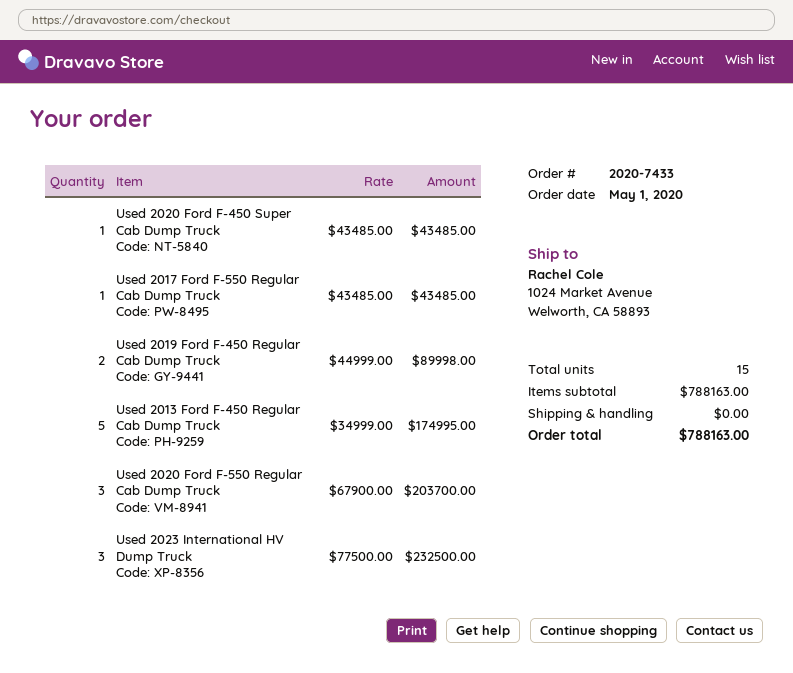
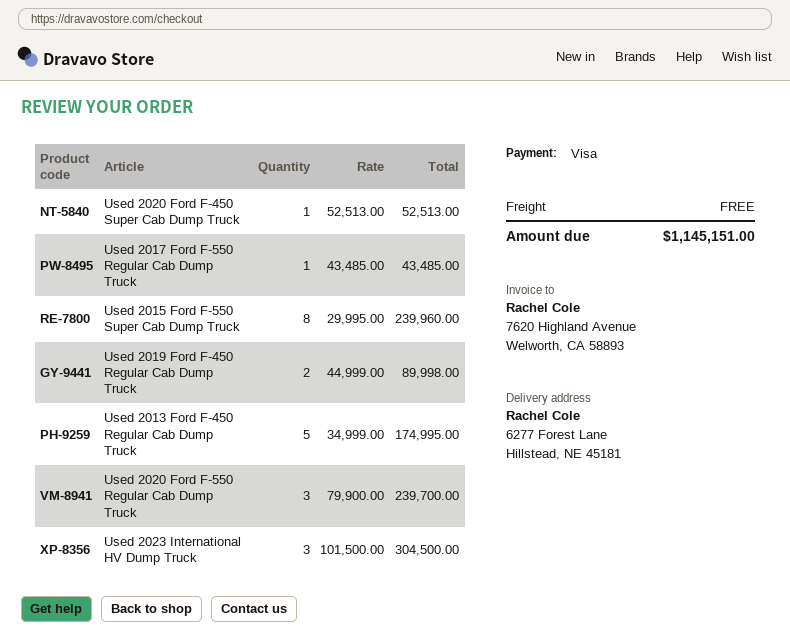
ship to: 1024 Market Avenue, Welworth, CA 58893 -> 6277 Forest Lane, Hillstead, NE 45181
Used 2020 Ford F-450 Super Cab Dump Truck: 1 x 43485.00 = 43485.00 -> 1 x 52513.00 = 52513.00
Used 2020 Ford F-550 Regular Cab Dump Truck: 3 x 67900.00 = 203700.00 -> 3 x 79900.00 = 239700.00
Used 2023 International HV Dump Truck: 3 x 77500.00 = 232500.00 -> 3 x 101500.00 = 304500.00
Used 2015 Ford F-550 Super Cab Dump Truck: none -> 8 x 29995.00 = 239960.00
total: 788163.00 -> 1145151.00

